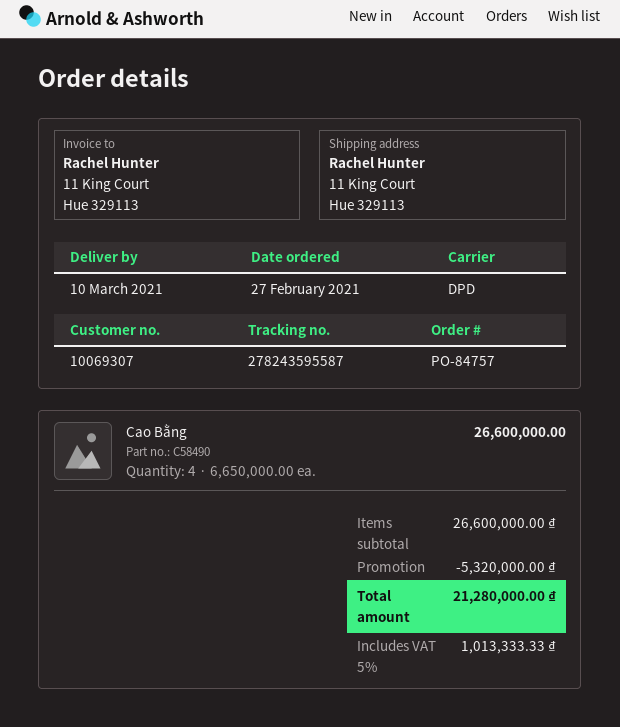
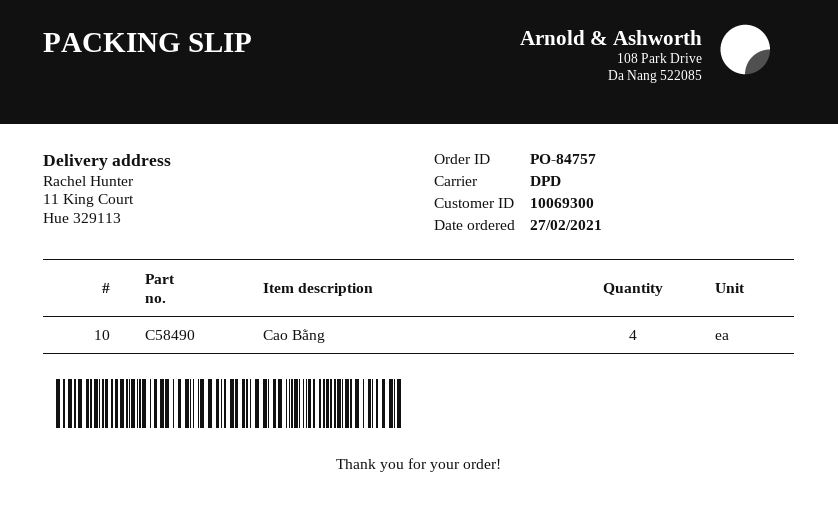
customer number: 10069307 -> 10069300

